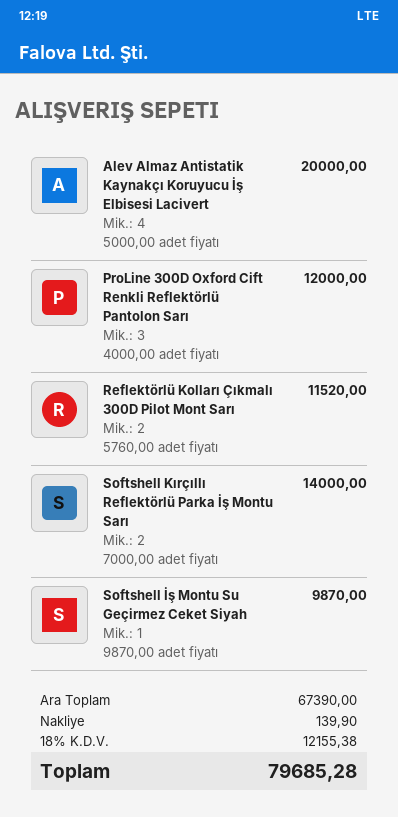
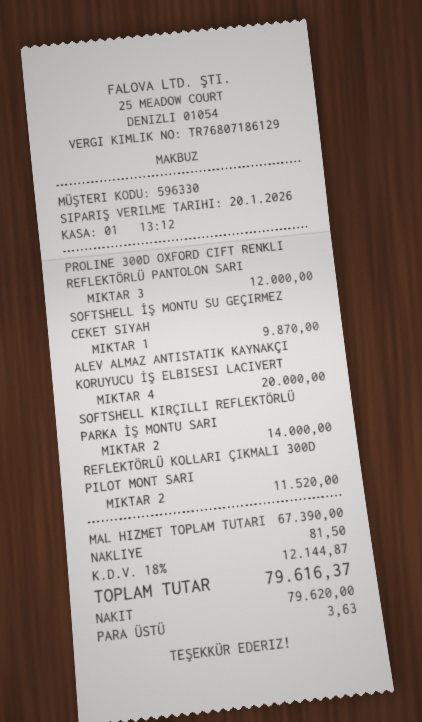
shipping: 139.90 -> 81.50
tax: 18% = 12155.38 -> 18% = 12144.87
total: 79685.28 -> 79616.37

